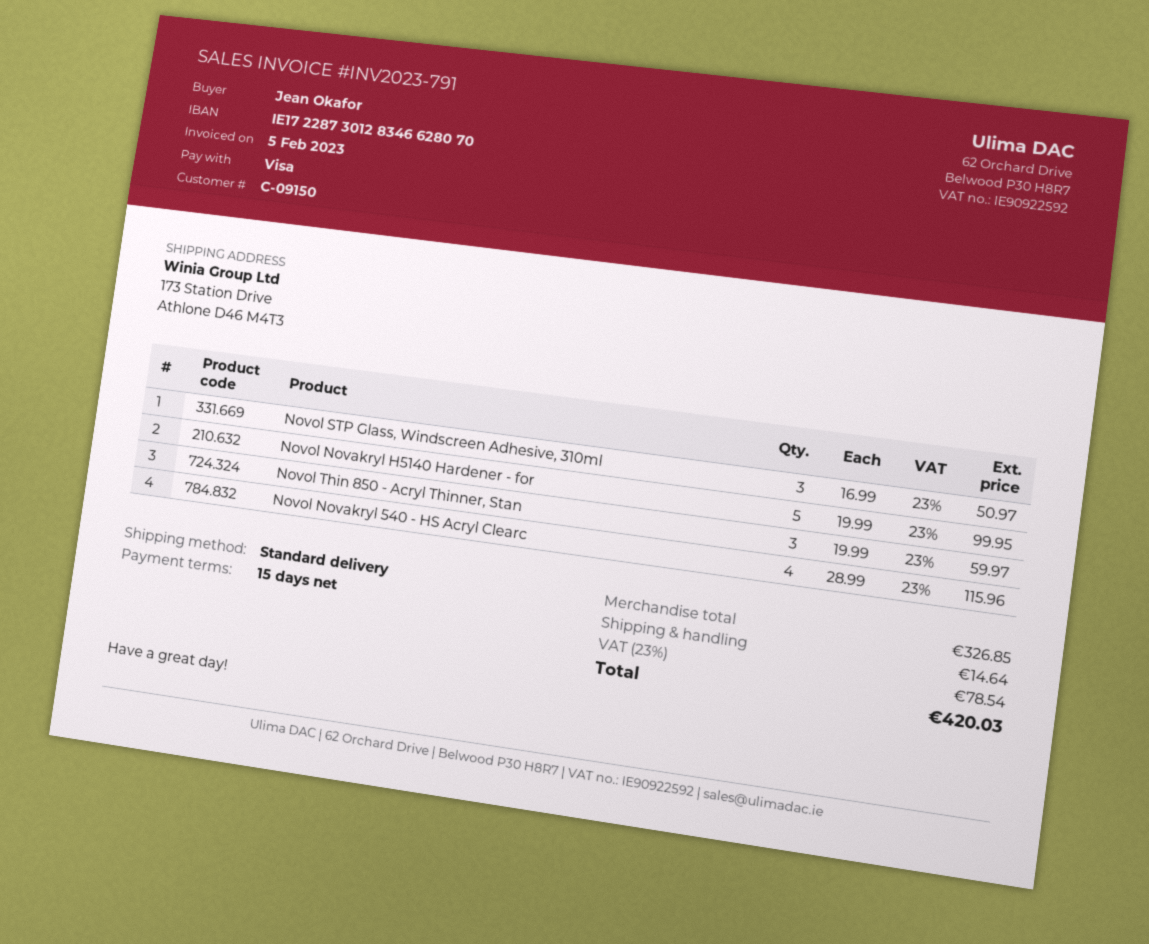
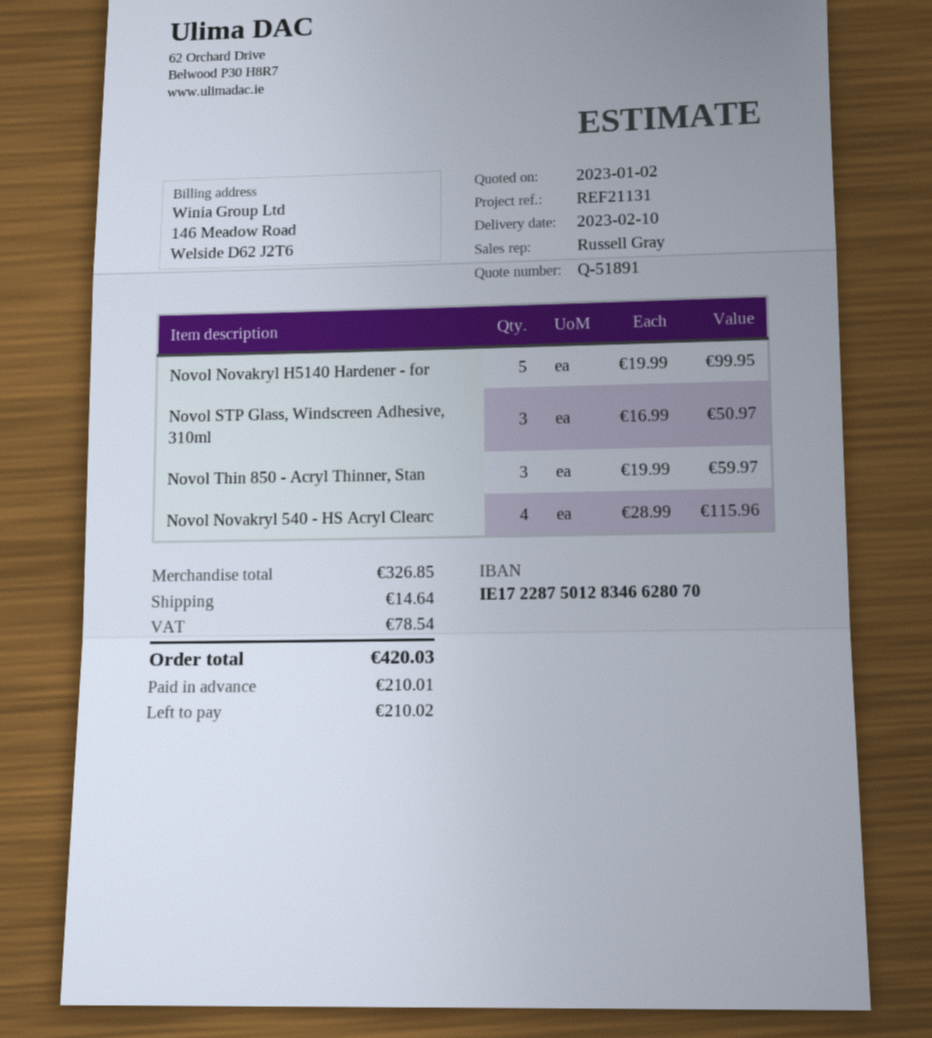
bank account: IE17228730128346628070 -> IE17228750128346628070

